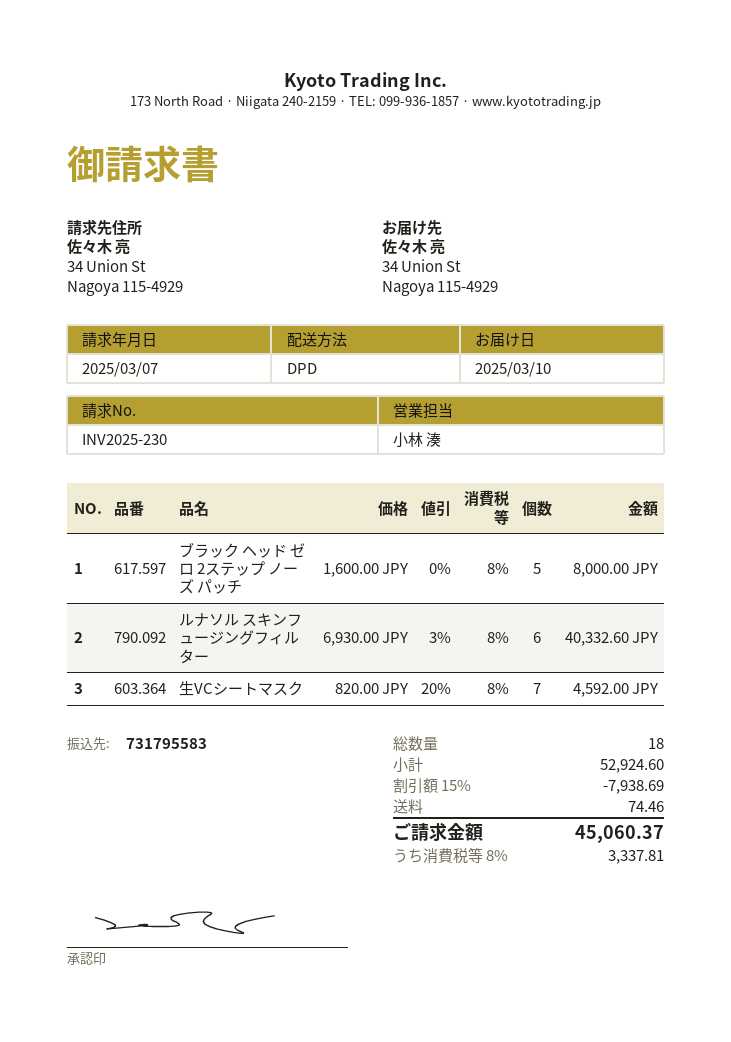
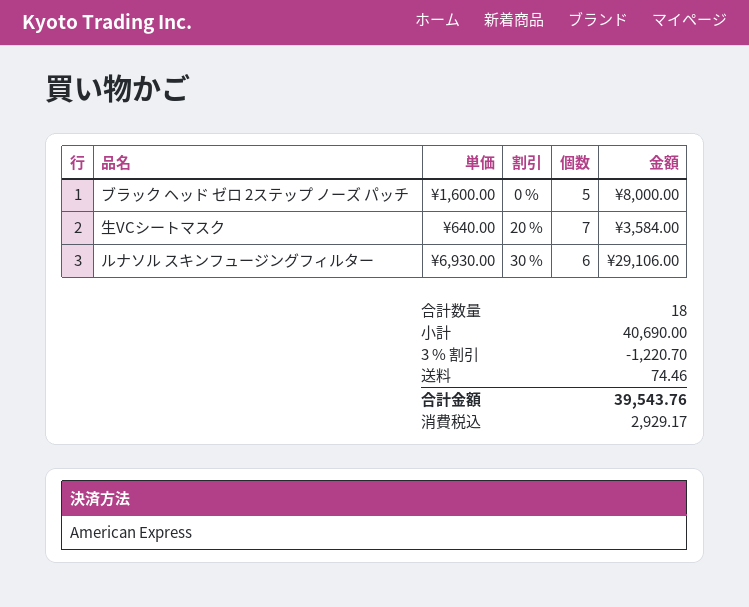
ルナソル スキンフュージングフィルター: 6 x 6930.00 - 3% = 40332.60 -> 6 x 6930.00 - 30% = 29106.00
生VCシートマスク: 7 x 820.00 - 20% = 4592.00 -> 7 x 640.00 - 20% = 3584.00
subtotal: 52924.60 -> 40690.00
discount: 15% = 7938.69 -> 3% = 1220.70
tax: 3337.81 -> 2929.17
total: 45060.37 -> 39543.76

